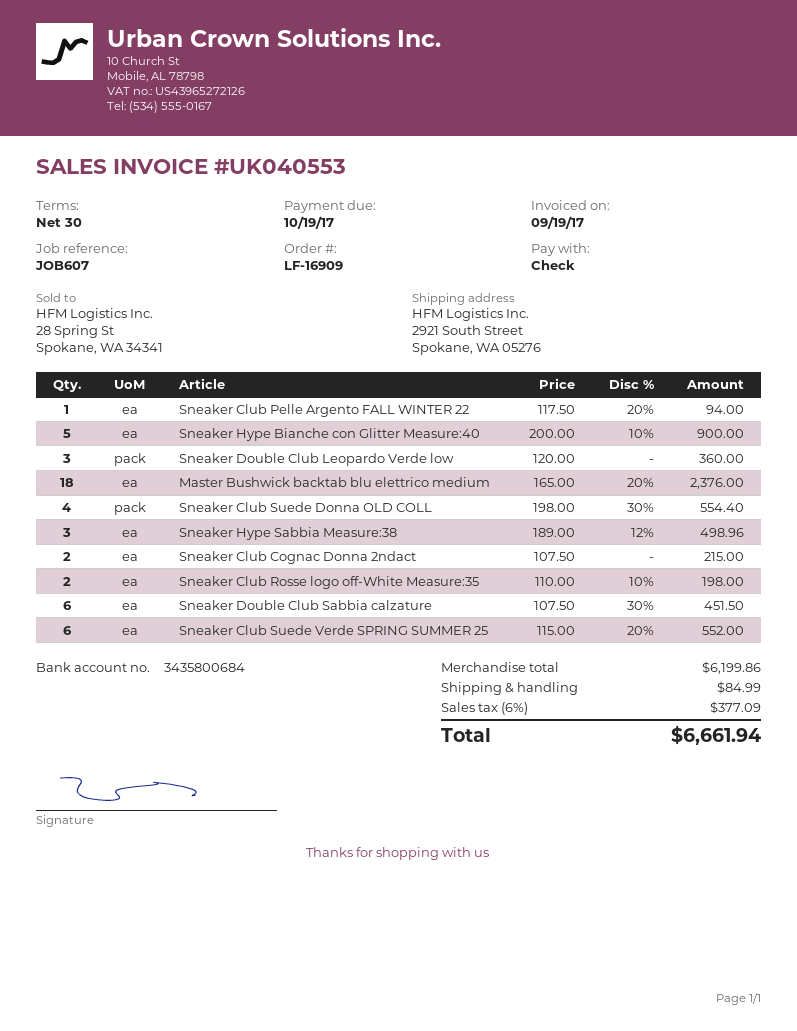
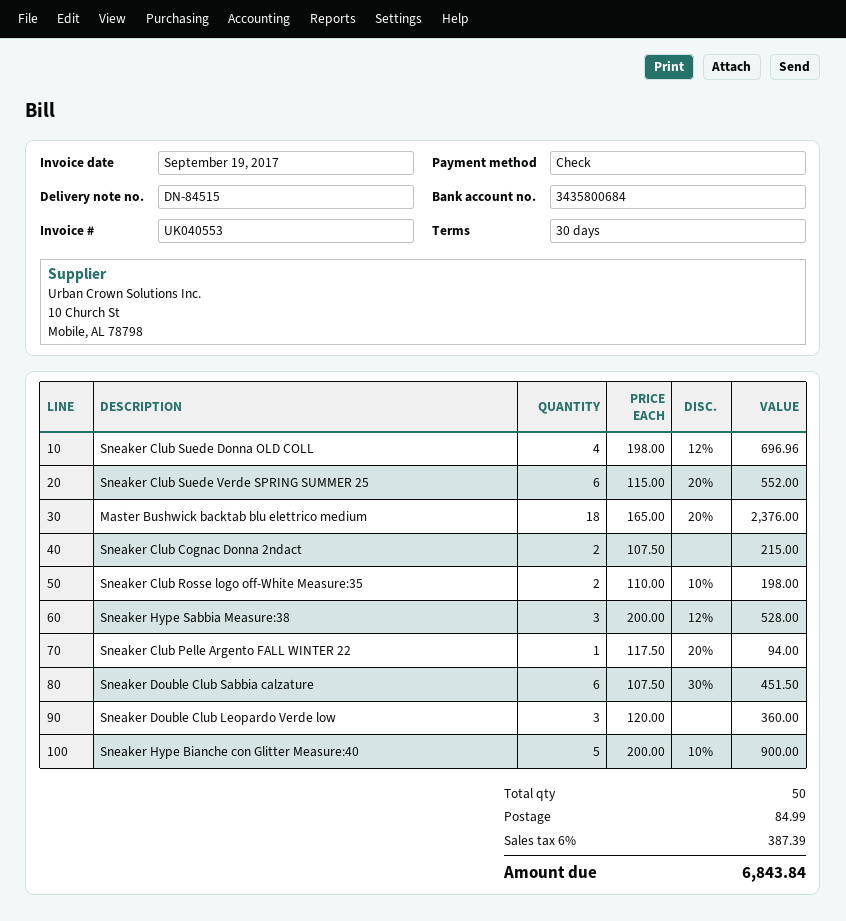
Sneaker Club Suede Donna OLD COLL: 4 x 198.00 - 30% = 554.40 -> 4 x 198.00 - 12% = 696.96
Sneaker Hype Sabbia Measure:38: 3 x 189.00 - 12% = 498.96 -> 3 x 200.00 - 12% = 528.00
tax: 6% = 377.09 -> 6% = 387.39
total: 6661.94 -> 6843.84

